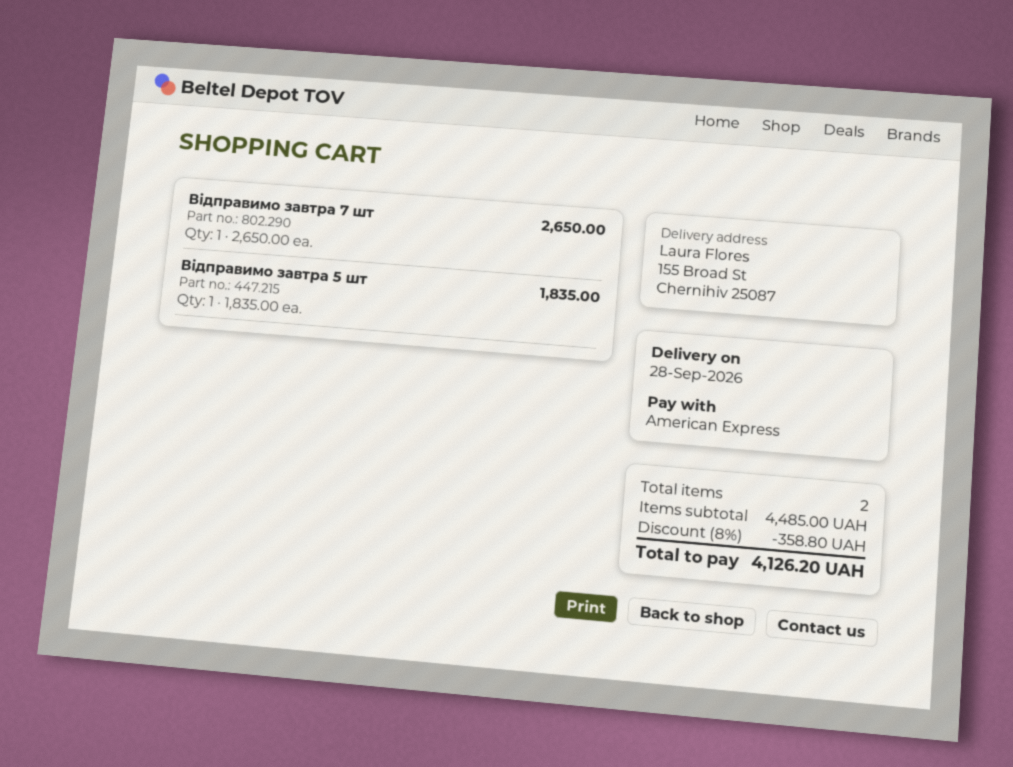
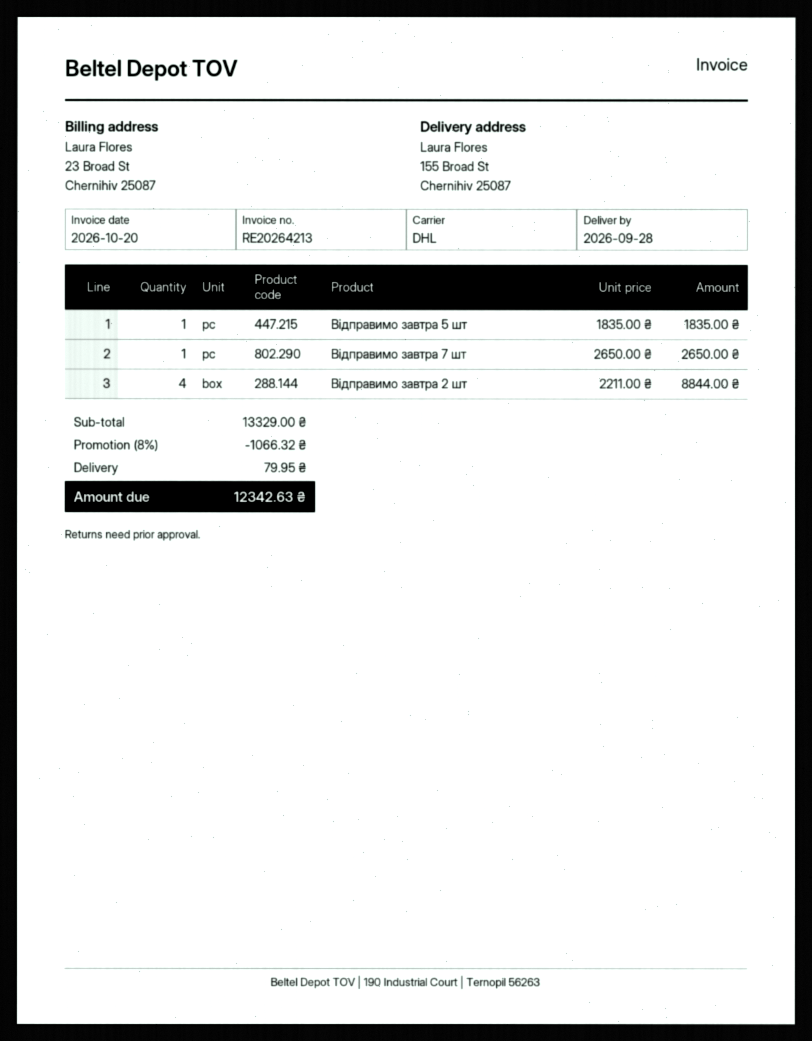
Відправимо завтра 2 шт: none -> 4 x 2211.00 = 8844.00
subtotal: 4485.00 -> 13329.00
discount: 8% = 358.80 -> 8% = 1066.32
shipping: none -> 79.95
total: 4126.20 -> 12342.63

